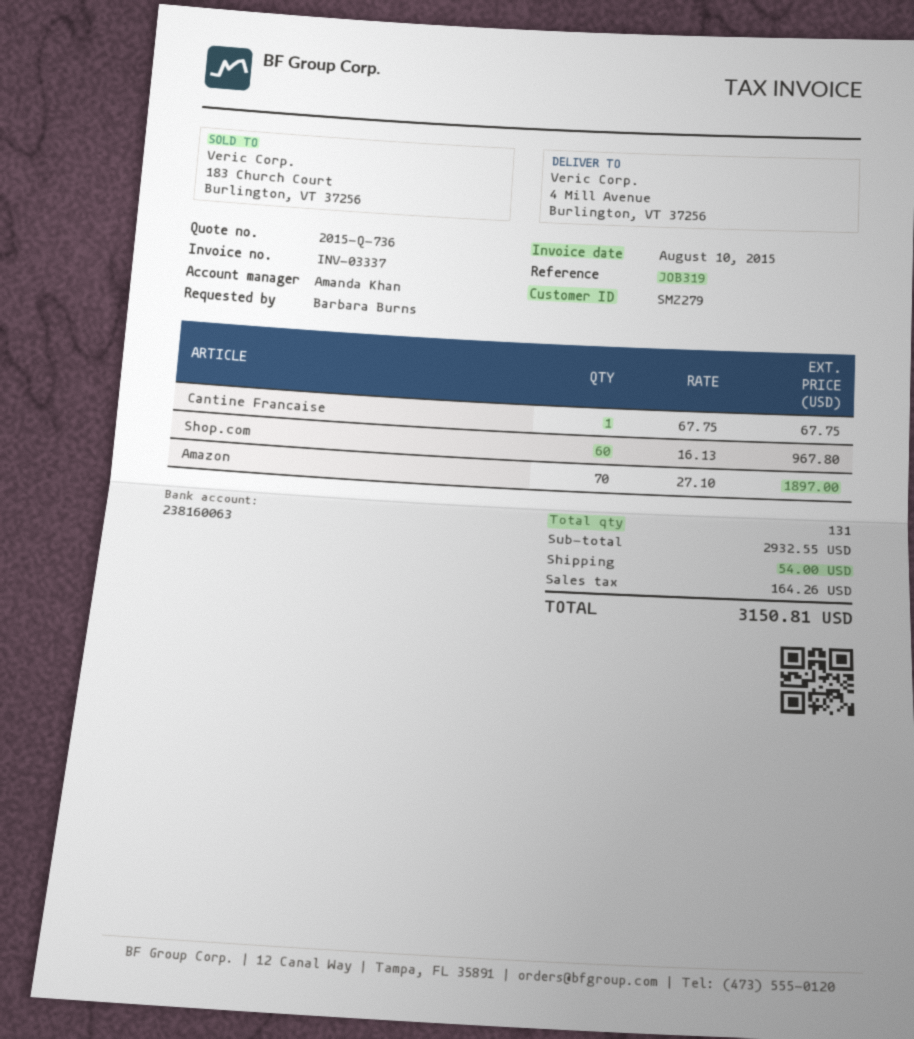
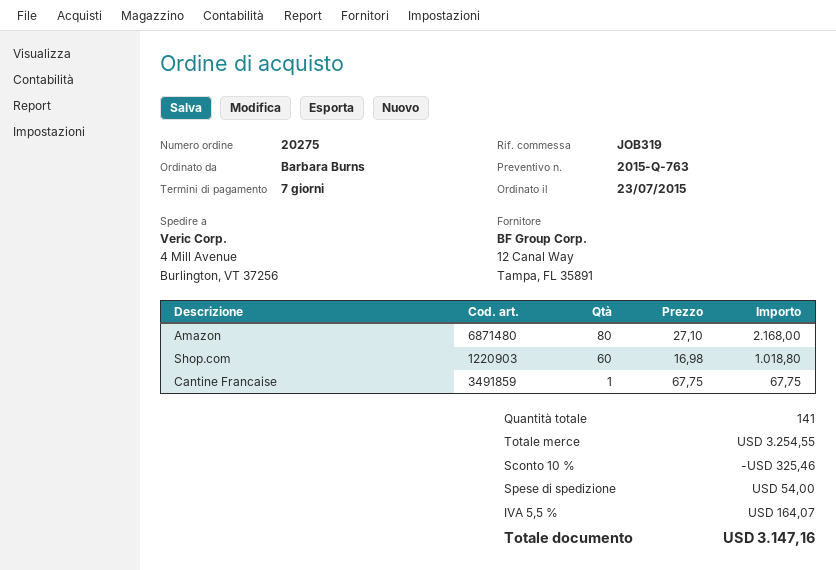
quote number: 2015-Q-736 -> 2015-Q-763
Shop.com: 60 x 16.13 = 967.80 -> 60 x 16.98 = 1018.80
Amazon: 70 x 27.10 = 1897.00 -> 80 x 27.10 = 2168.00
total quantity: 131 -> 141
subtotal: 2932.55 -> 3254.55
discount: none -> 10% = 325.46
tax: 164.26 -> 164.07
total: 3150.81 -> 3147.16

